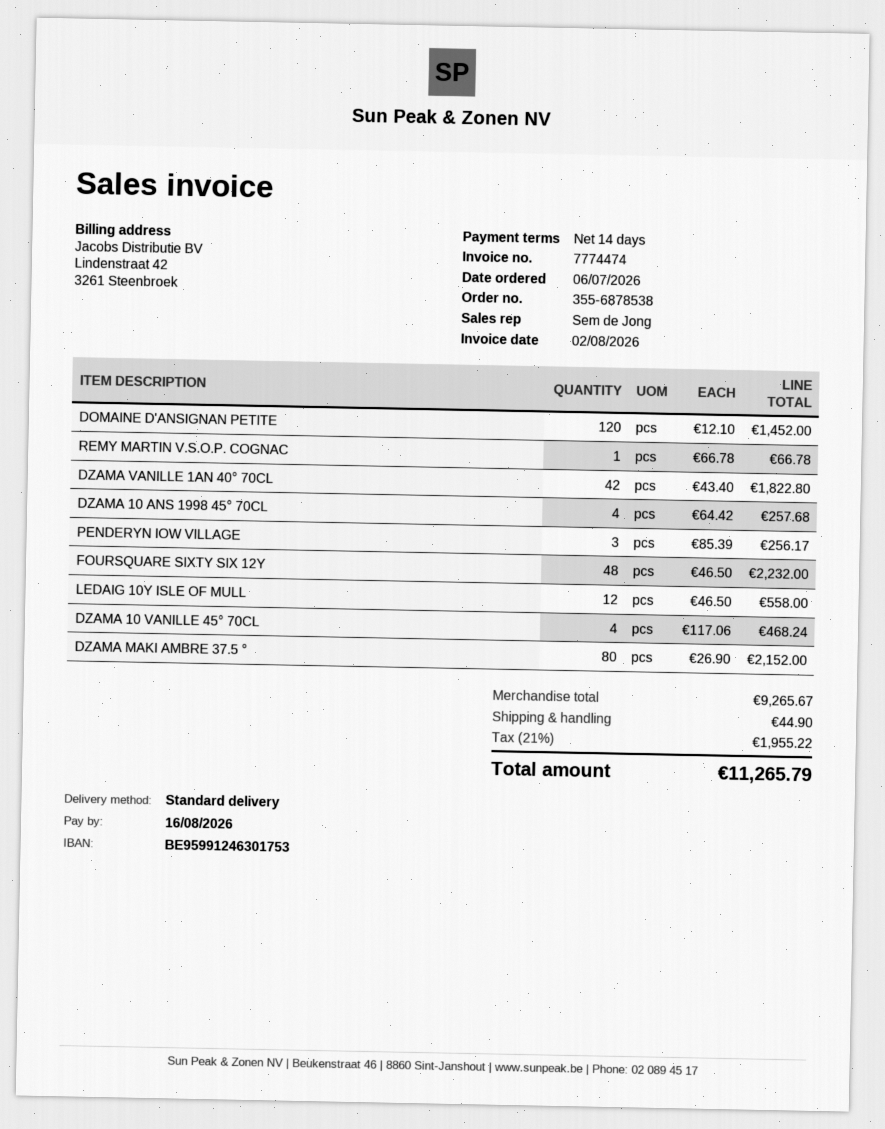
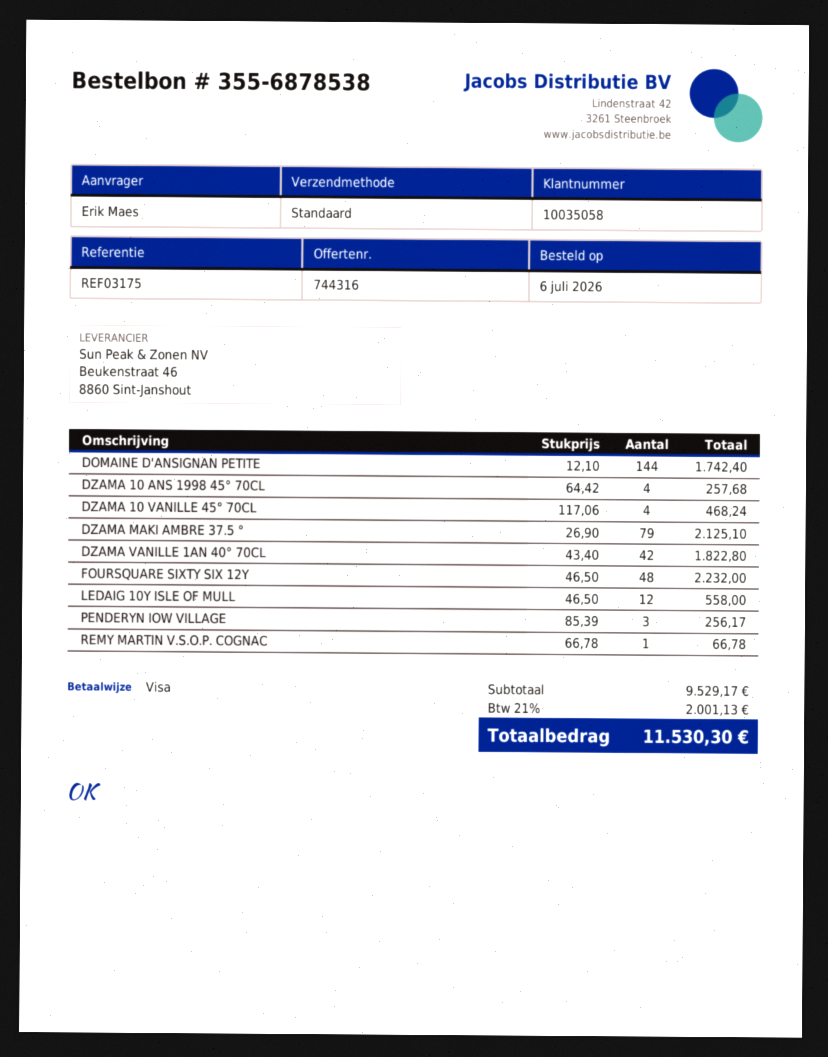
DOMAINE D'ANSIGNAN PETITE: 120 x 12.10 = 1452.00 -> 144 x 12.10 = 1742.40
DZAMA MAKI AMBRE 37.5 °: 80 x 26.90 = 2152.00 -> 79 x 26.90 = 2125.10
subtotal: 9265.67 -> 9529.17
shipping: 44.90 -> none
tax: 21% = 1955.22 -> 21% = 2001.13
total: 11265.79 -> 11530.30

